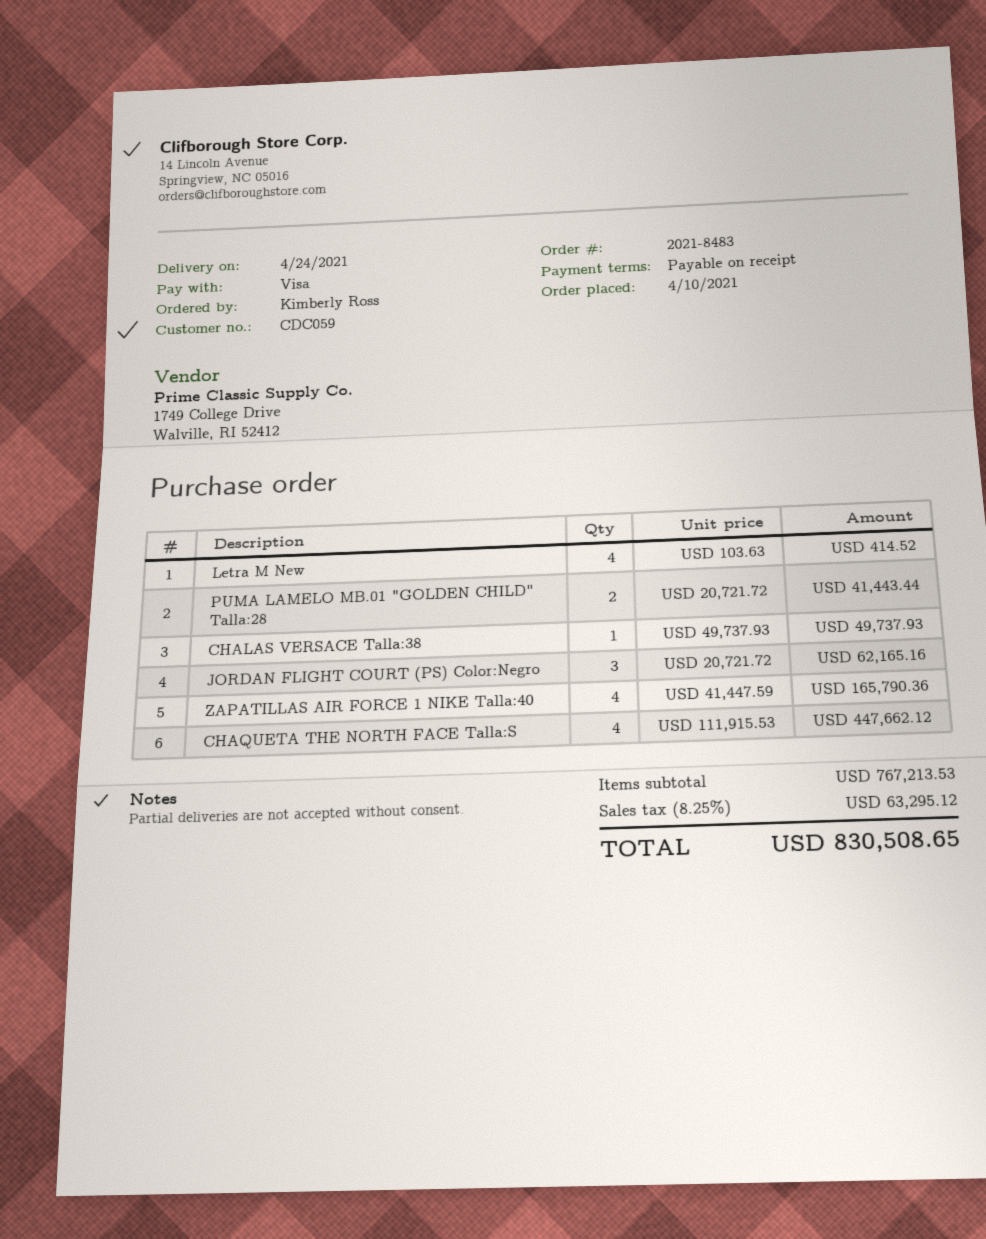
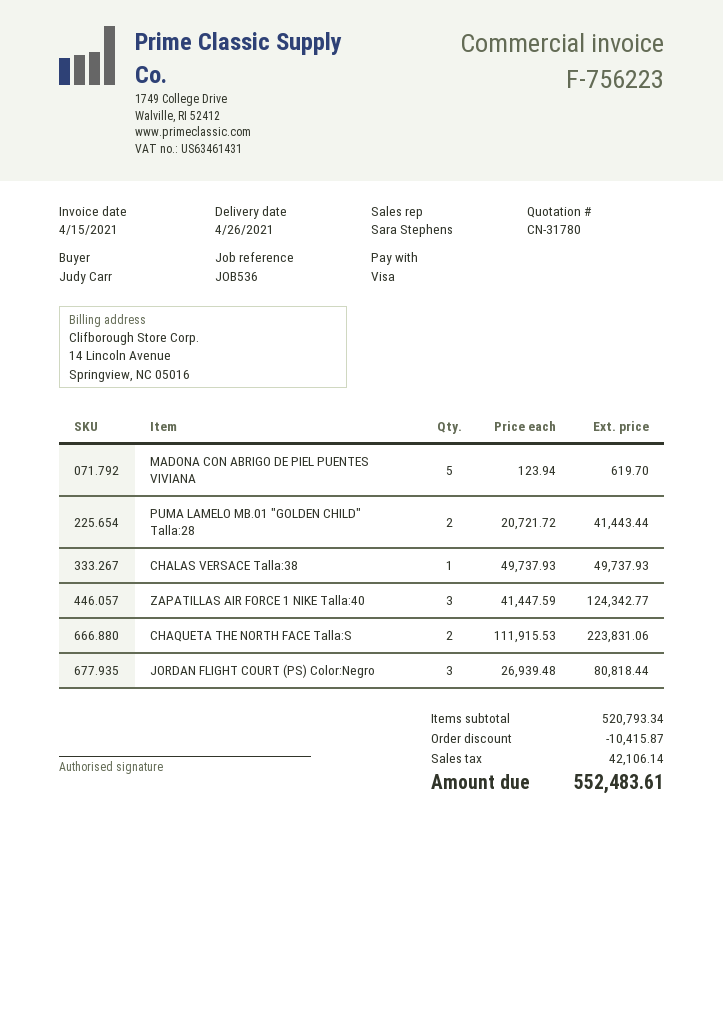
delivery date: 2021-04-24 -> 2021-04-26
ordered by: Kimberly Ross -> Judy Carr
Letra M New: 4 x 103.63 = 414.52 -> none
JORDAN FLIGHT COURT (PS) Color:Negro: 3 x 20721.72 = 62165.16 -> 3 x 26939.48 = 80818.44
ZAPATILLAS AIR FORCE 1 NIKE Talla:40: 4 x 41447.59 = 165790.36 -> 3 x 41447.59 = 124342.77
CHAQUETA THE NORTH FACE Talla:S: 4 x 111915.53 = 447662.12 -> 2 x 111915.53 = 223831.06
MADONA CON ABRIGO DE PIEL PUENTES VIVIANA: none -> 5 x 123.94 = 619.70
subtotal: 767213.53 -> 520793.34
discount: none -> 10415.87
tax: 63295.12 -> 42106.14
total: 830508.65 -> 552483.61

